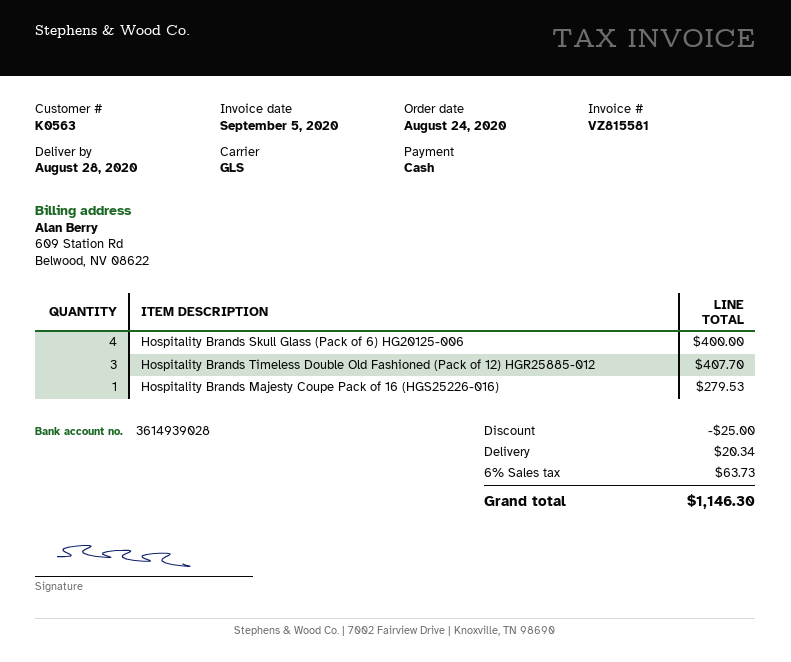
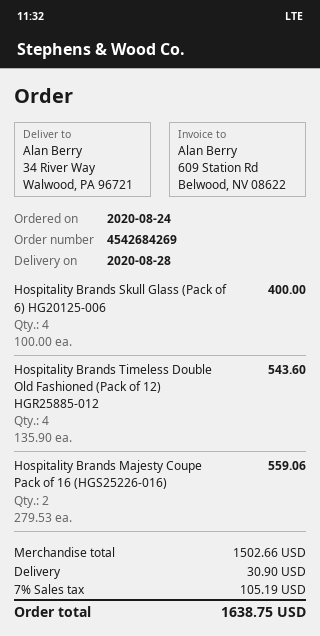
Hospitality Brands Timeless Double Old Fashioned (Pack of 12) HGR25885-012: 3 for 407.70 -> 4 for 543.60
Hospitality Brands Majesty Coupe Pack of 16 (HGS25226-016): 1 for 279.53 -> 2 for 559.06
discount: 25.00 -> none
shipping: 20.34 -> 30.90
tax: 6% = 63.73 -> 7% = 105.19
total: 1146.30 -> 1638.75

